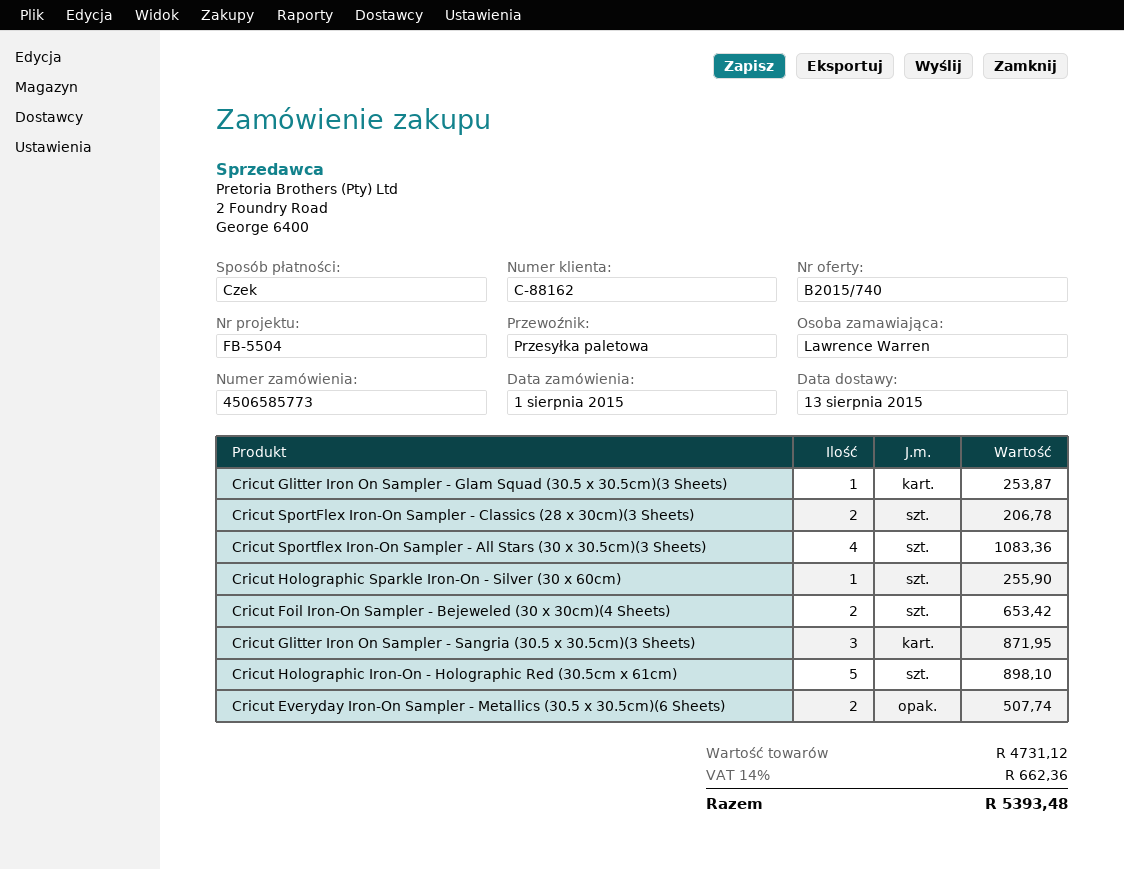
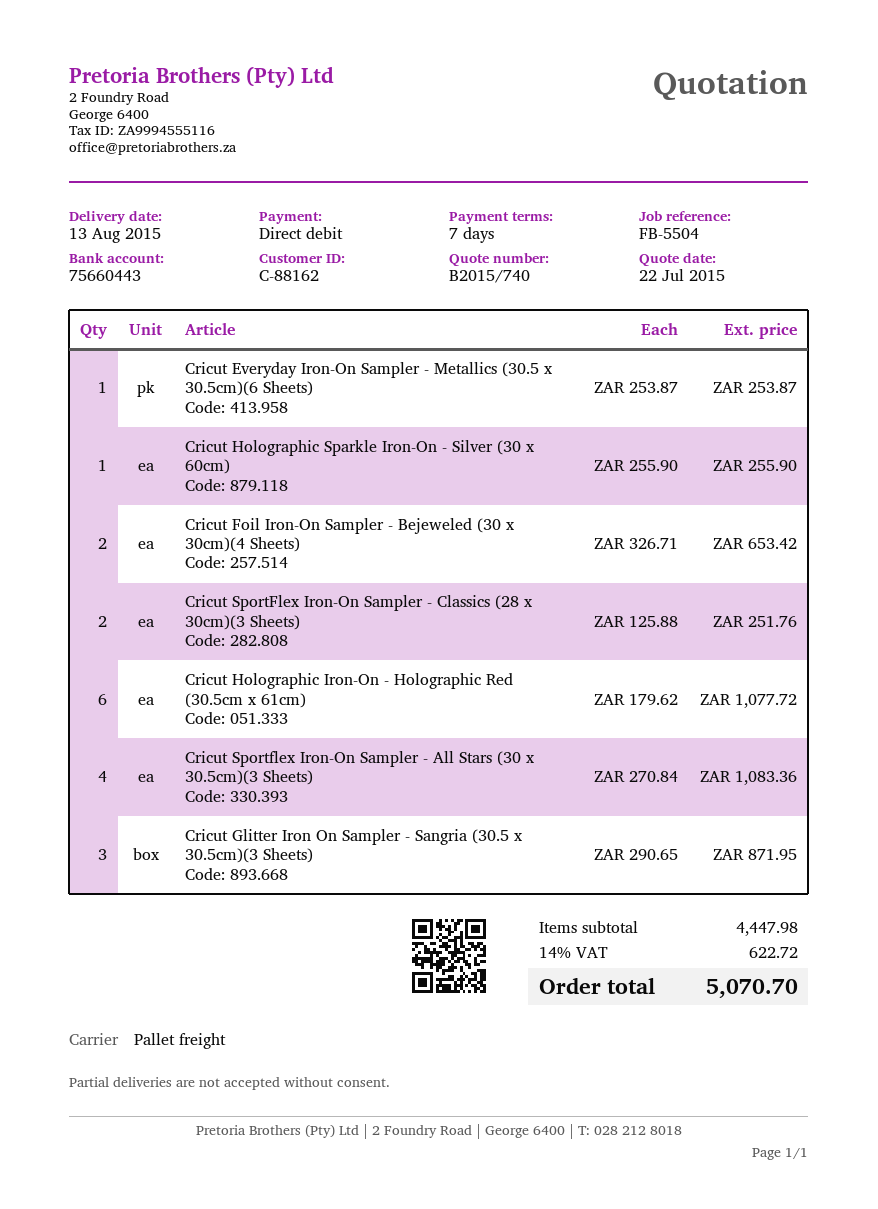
payment method: cheque -> direct debit
Cricut Glitter Iron On Sampler - Glam Squad (30.5 x 30.5cm)(3 Sheets): 1 for 253.87 -> none
Cricut SportFlex Iron-On Sampler - Classics (28 x 30cm)(3 Sheets): 2 for 206.78 -> 2 for 251.76
Cricut Holographic Iron-On - Holographic Red (30.5cm x 61cm): 5 for 898.10 -> 6 for 1077.72
Cricut Everyday Iron-On Sampler - Metallics (30.5 x 30.5cm)(6 Sheets): 2 for 507.74 -> 1 for 253.87
subtotal: 4731.12 -> 4447.98
tax: 14% = 662.36 -> 14% = 622.72
total: 5393.48 -> 5070.70

